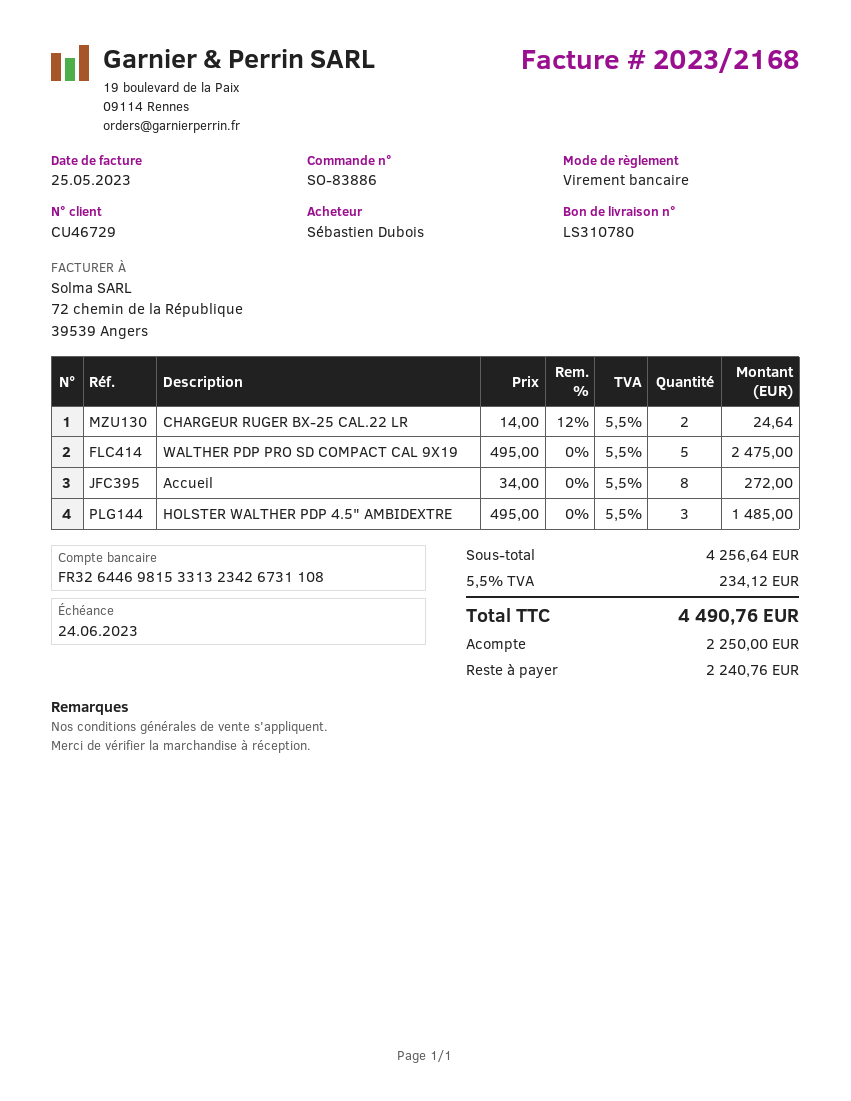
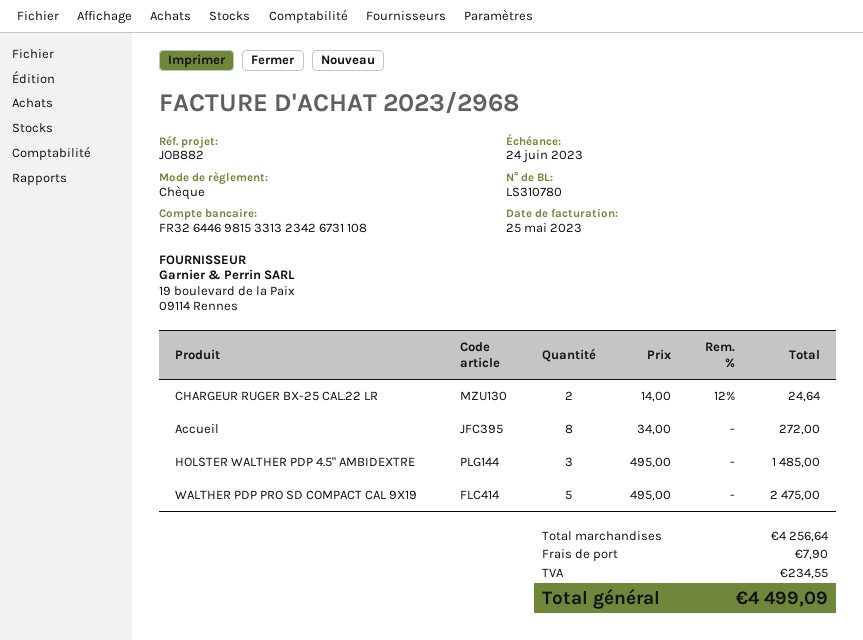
invoice number: 2023/2168 -> 2023/2968
payment method: bank transfer -> cheque
shipping: none -> 7.90
tax: 234.12 -> 234.55
total: 4490.76 -> 4499.09

